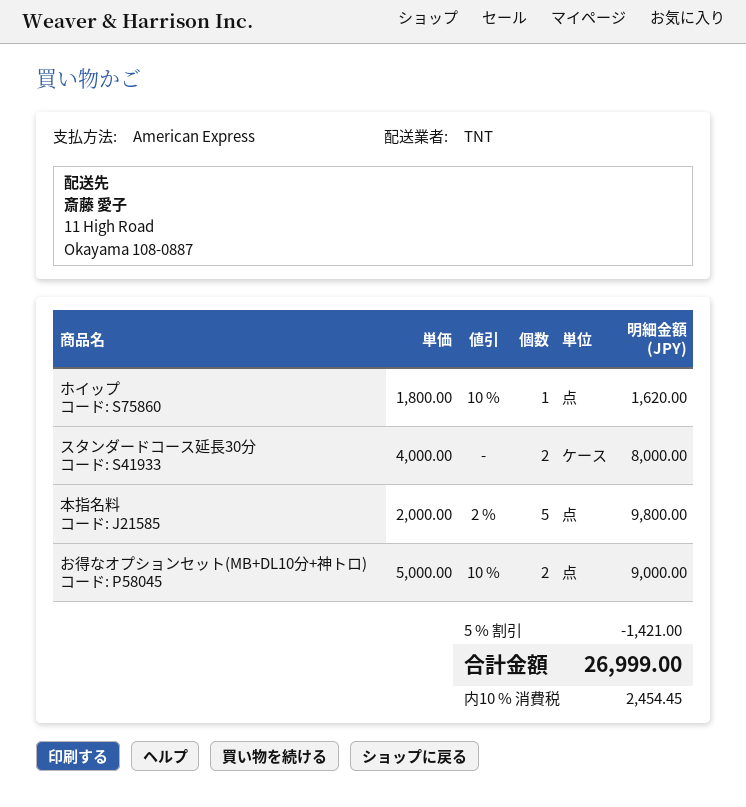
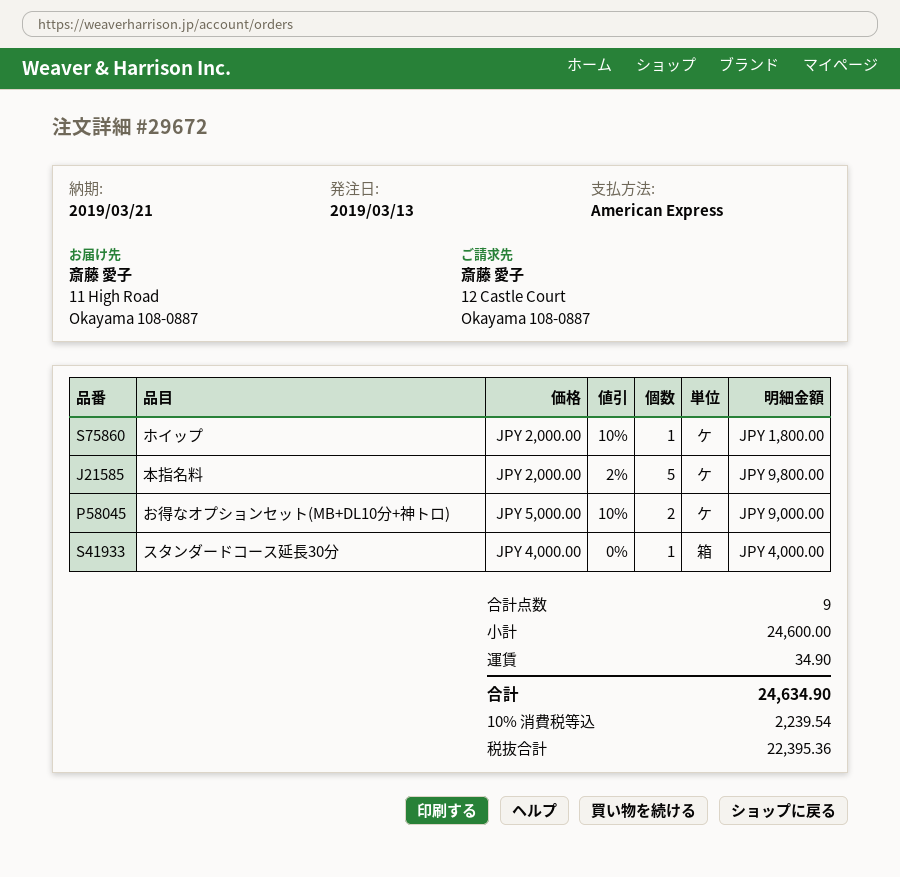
ホイップ: 1 x 1800.00 - 10% = 1620.00 -> 1 x 2000.00 - 10% = 1800.00
スタンダードコース延長30分: 2 x 4000.00 = 8000.00 -> 1 x 4000.00 = 4000.00
discount: 5% = 1421.00 -> none
shipping: none -> 34.90
tax: 10% = 2454.45 -> 10% = 2239.54
total: 26999.00 -> 24634.90

